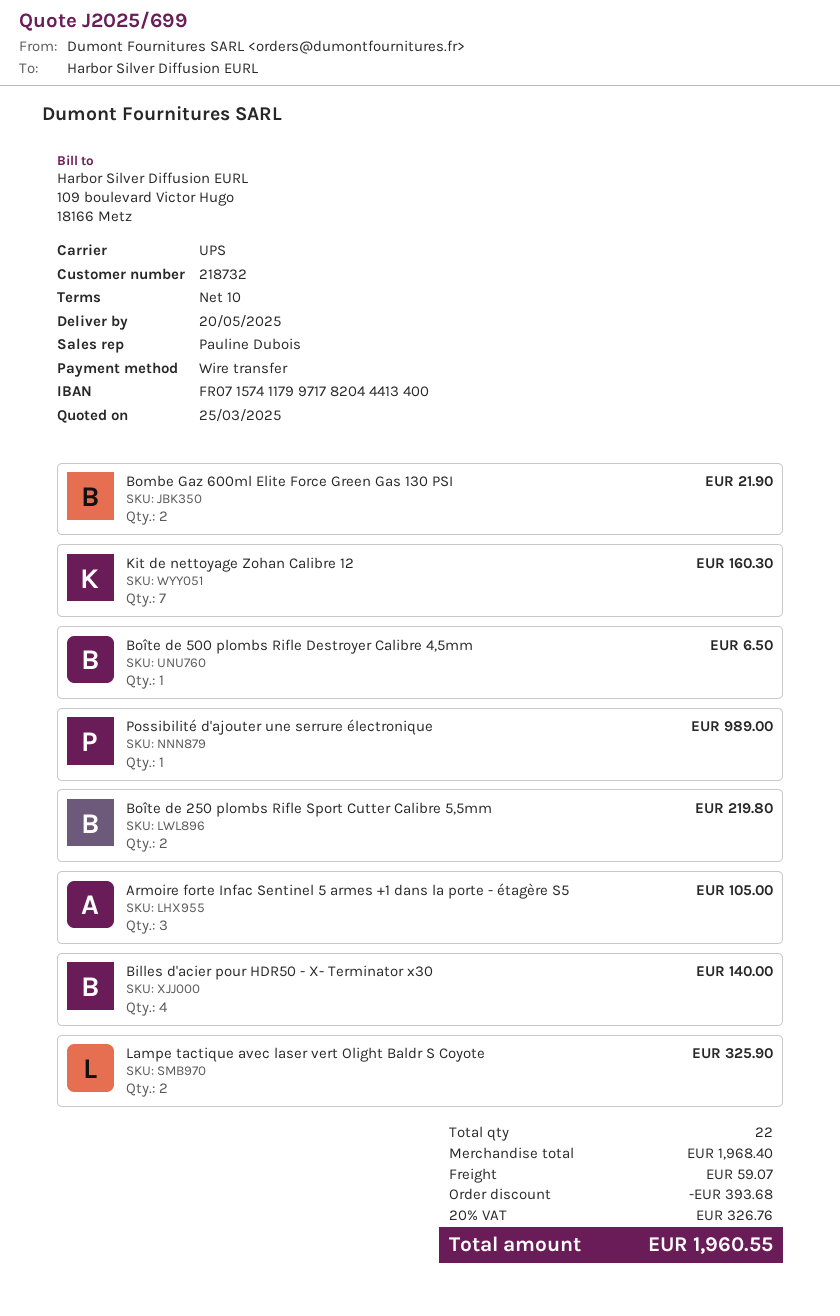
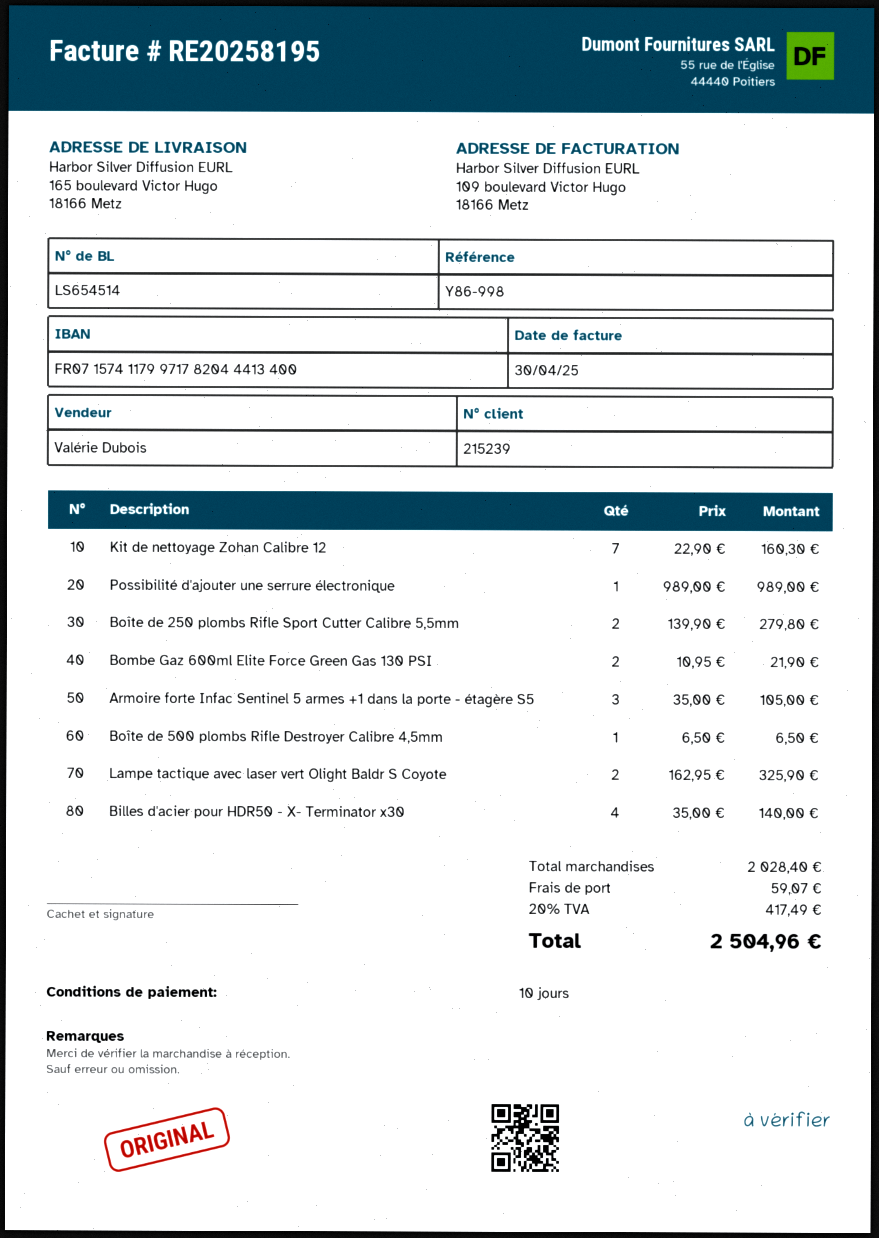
customer number: 218732 -> 215239
sales rep: Pauline Dubois -> Valérie Dubois
Boîte de 250 plombs Rifle Sport Cutter Calibre 5,5mm: 2 for 219.80 -> 2 for 279.80
subtotal: 1968.40 -> 2028.40
discount: 393.68 -> none
tax: 20% = 326.76 -> 20% = 417.49
total: 1960.55 -> 2504.96

